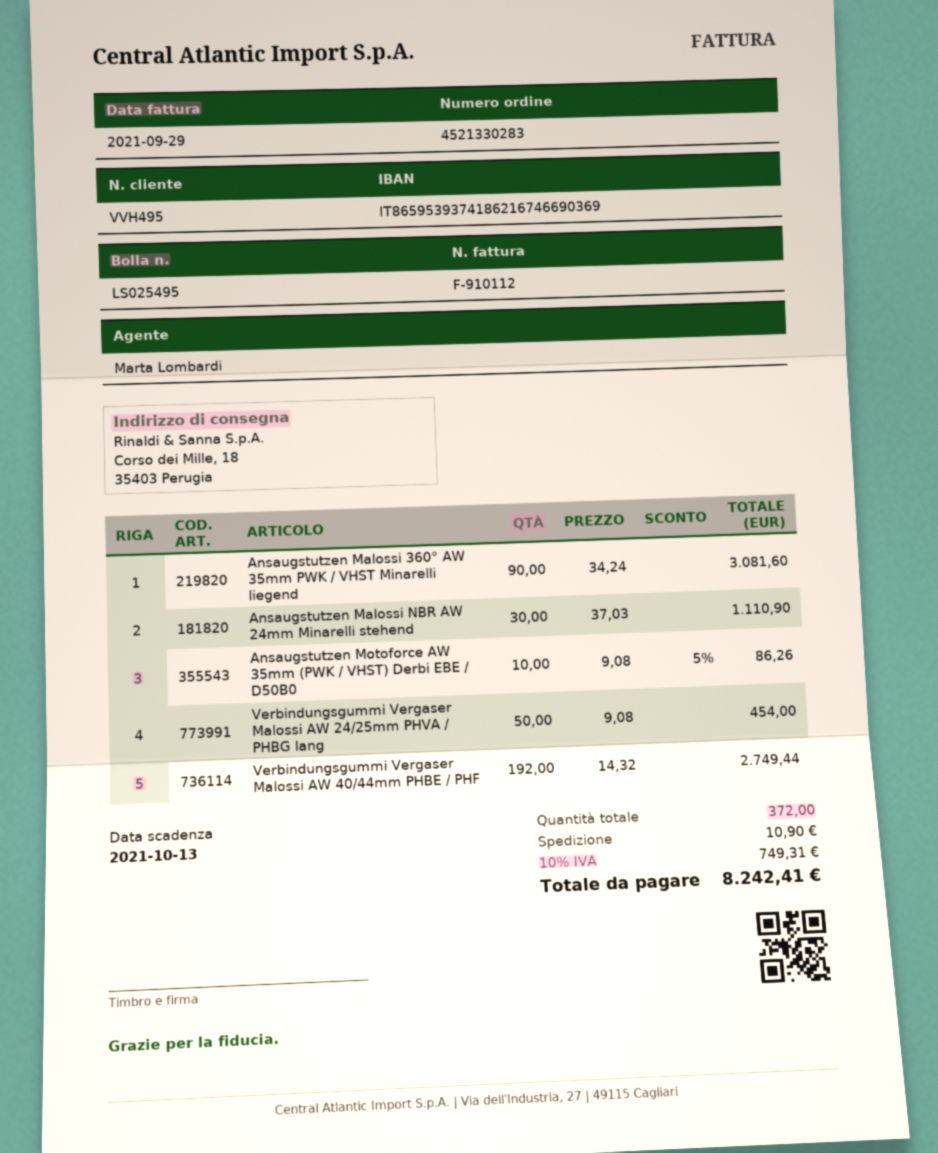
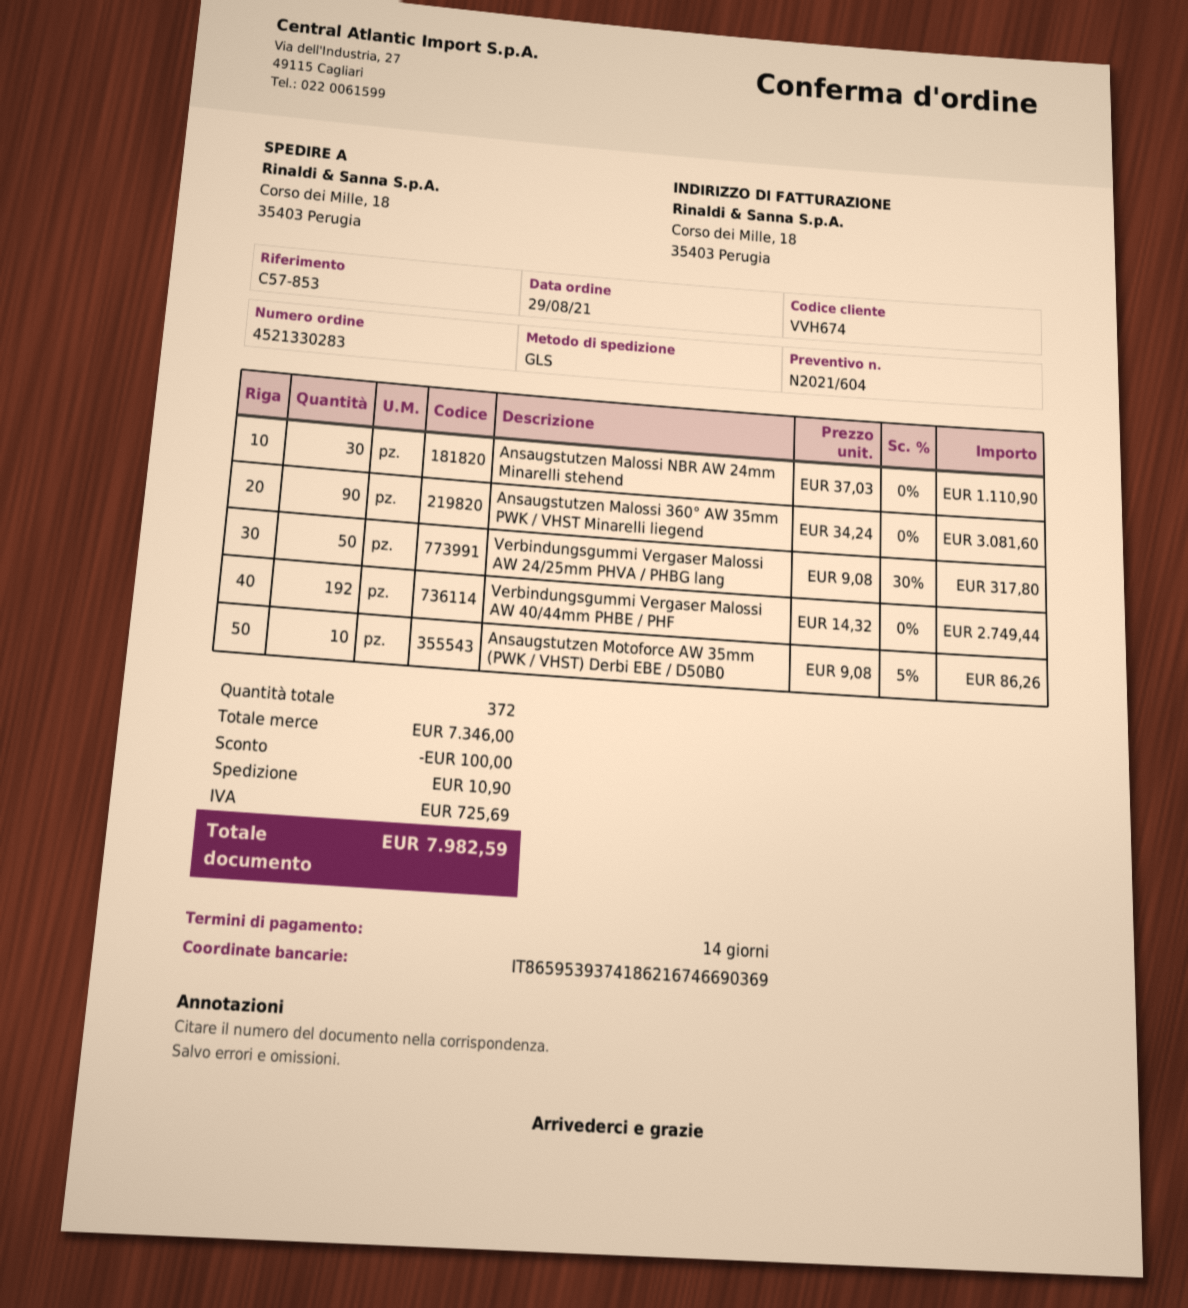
customer number: VVH495 -> VVH674
Verbindungsgummi Vergaser Malossi AW 24/25mm PHVA / PHBG lang: 50 x 9.08 = 454.00 -> 50 x 9.08 - 30% = 317.80
discount: none -> 100.00
tax: 749.31 -> 725.69
total: 8242.41 -> 7982.59

